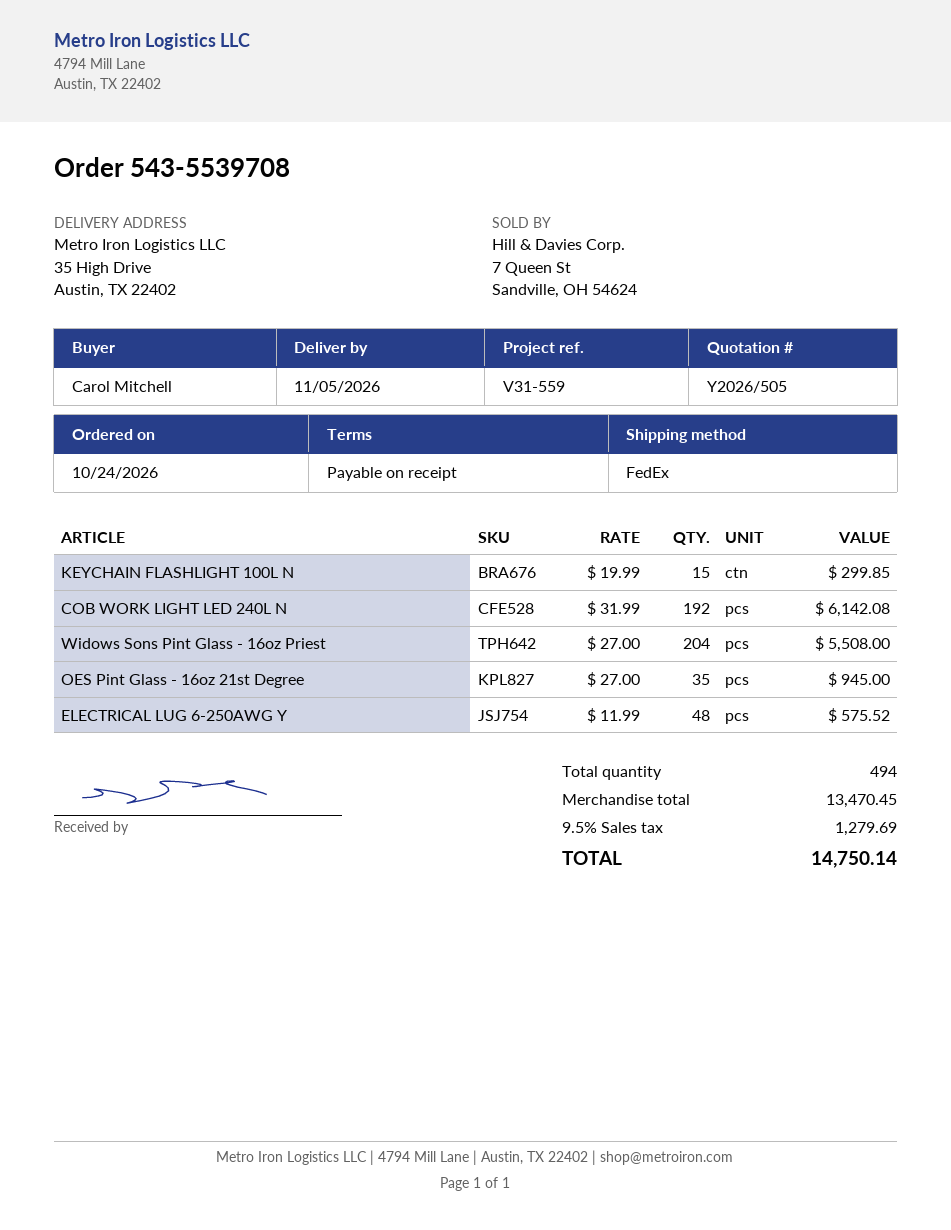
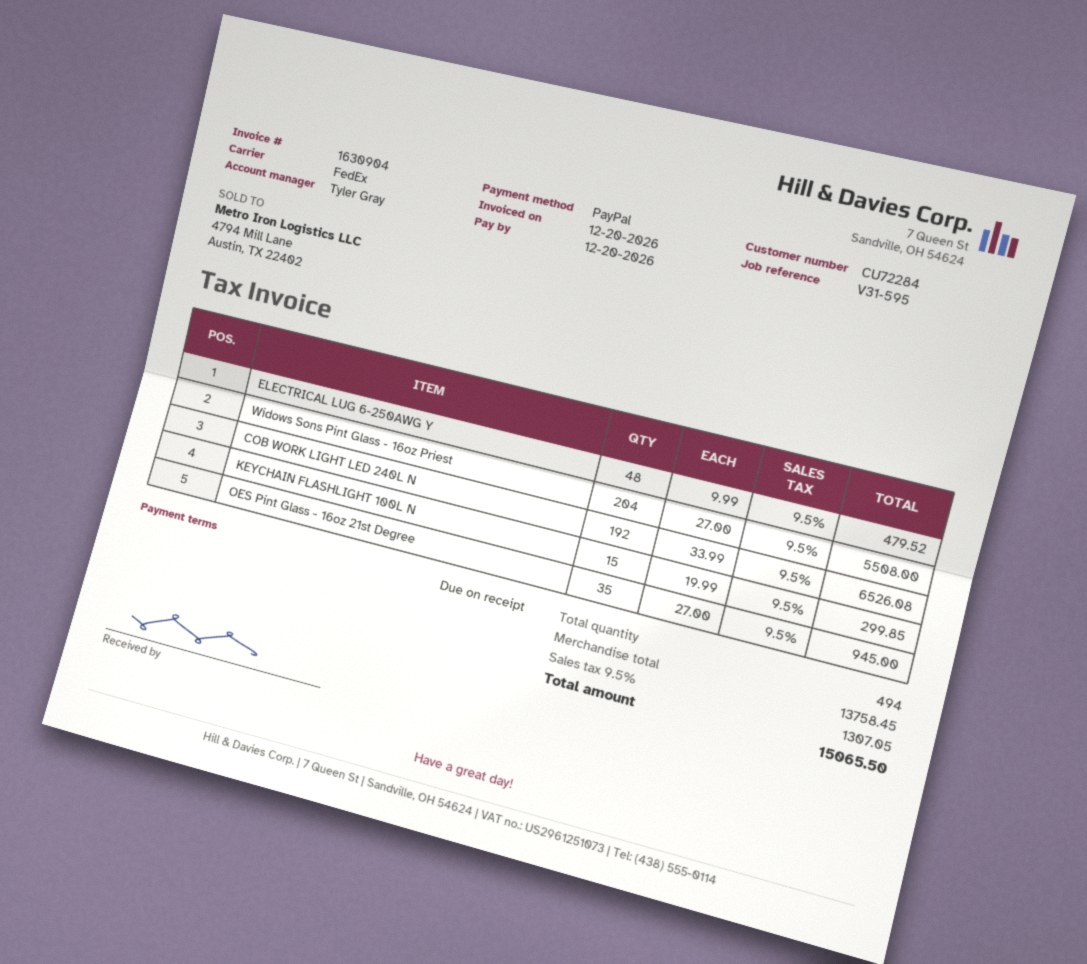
reference: V31-559 -> V31-595
COB WORK LIGHT LED 240L N: 192 x 31.99 = 6142.08 -> 192 x 33.99 = 6526.08
ELECTRICAL LUG 6-250AWG Y: 48 x 11.99 = 575.52 -> 48 x 9.99 = 479.52
subtotal: 13470.45 -> 13758.45
tax: 9.5% = 1279.69 -> 9.5% = 1307.05
total: 14750.14 -> 15065.50

